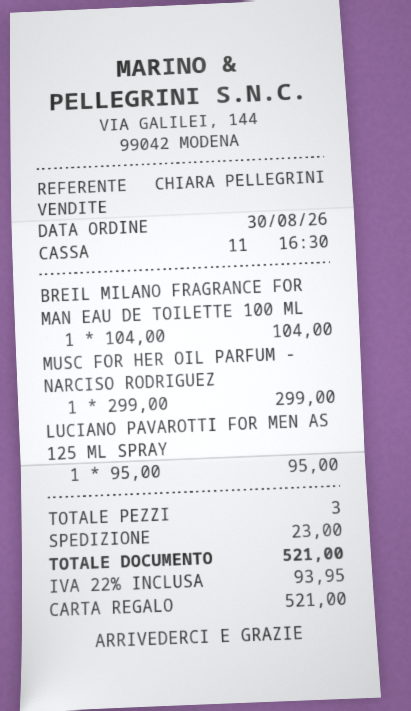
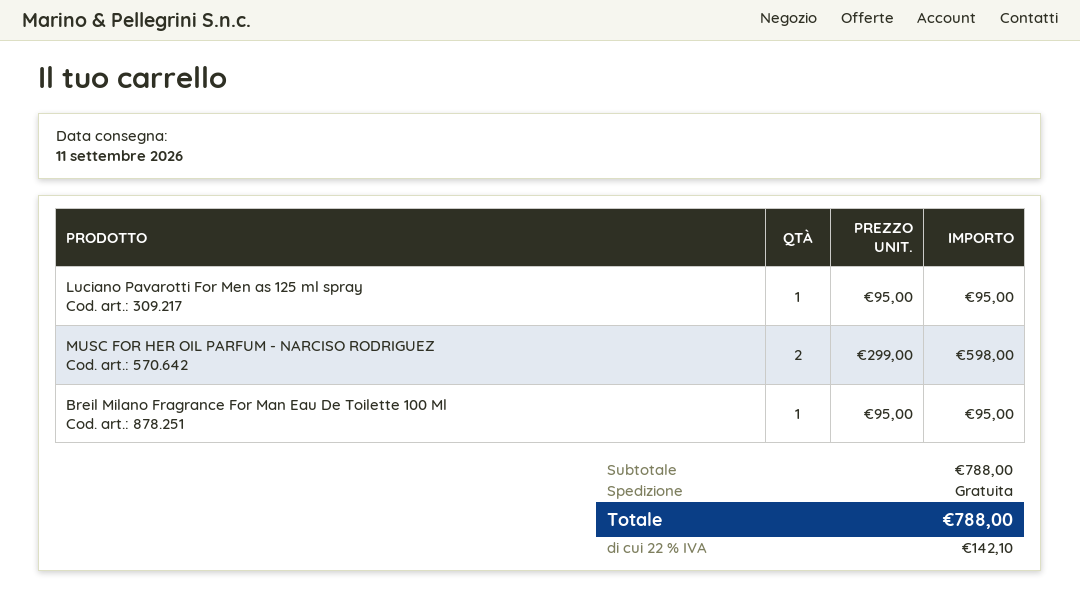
BREIL MILANO FRAGRANCE FOR MAN EAU DE TOILETTE 100 ML: 1 x 104.00 = 104.00 -> 1 x 95.00 = 95.00
MUSC FOR HER OIL PARFUM - NARCISO RODRIGUEZ: 1 x 299.00 = 299.00 -> 2 x 299.00 = 598.00
shipping: 23.00 -> 0.00
tax: 22% = 93.95 -> 22% = 142.10
total: 521.00 -> 788.00

